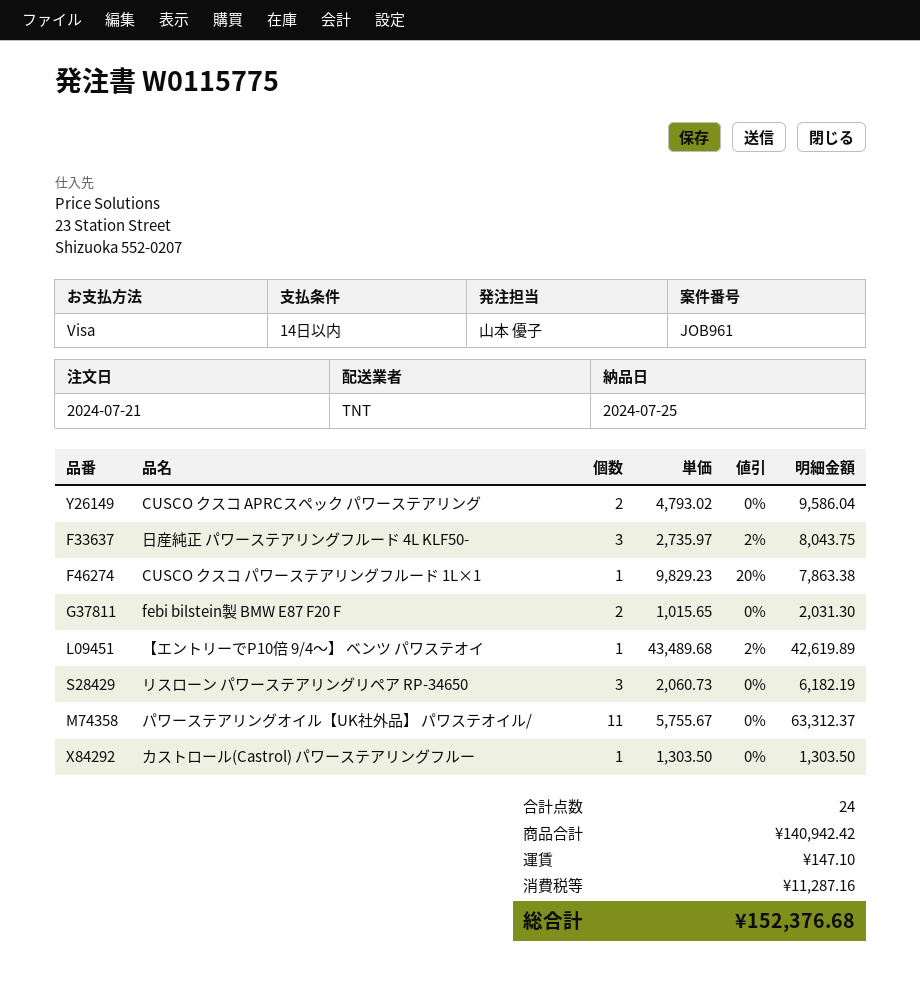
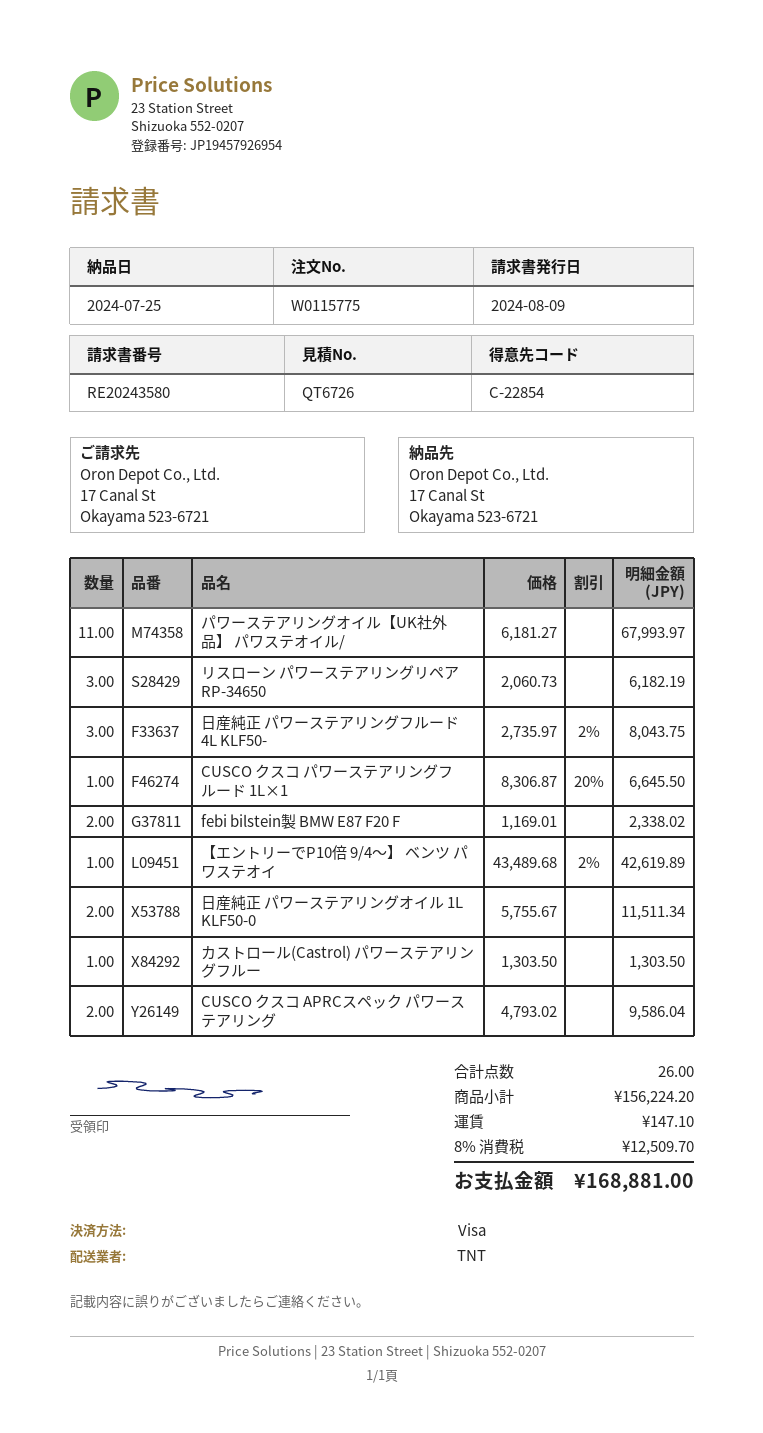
CUSCO クスコ パワーステアリングフルード 1L×1: 1 x 9829.23 - 20% = 7863.38 -> 1 x 8306.87 - 20% = 6645.50
febi bilstein製 BMW E87 F20 F: 2 x 1015.65 = 2031.30 -> 2 x 1169.01 = 2338.02
パワーステアリングオイル【UK社外品】 パワステオイル/: 11 x 5755.67 = 63312.37 -> 11 x 6181.27 = 67993.97
日産純正 パワーステアリングオイル 1L KLF50-0: none -> 2 x 5755.67 = 11511.34
total quantity: 24 -> 26
subtotal: 140942.42 -> 156224.20
tax: 11287.16 -> 12509.70
total: 152376.68 -> 168881.00

